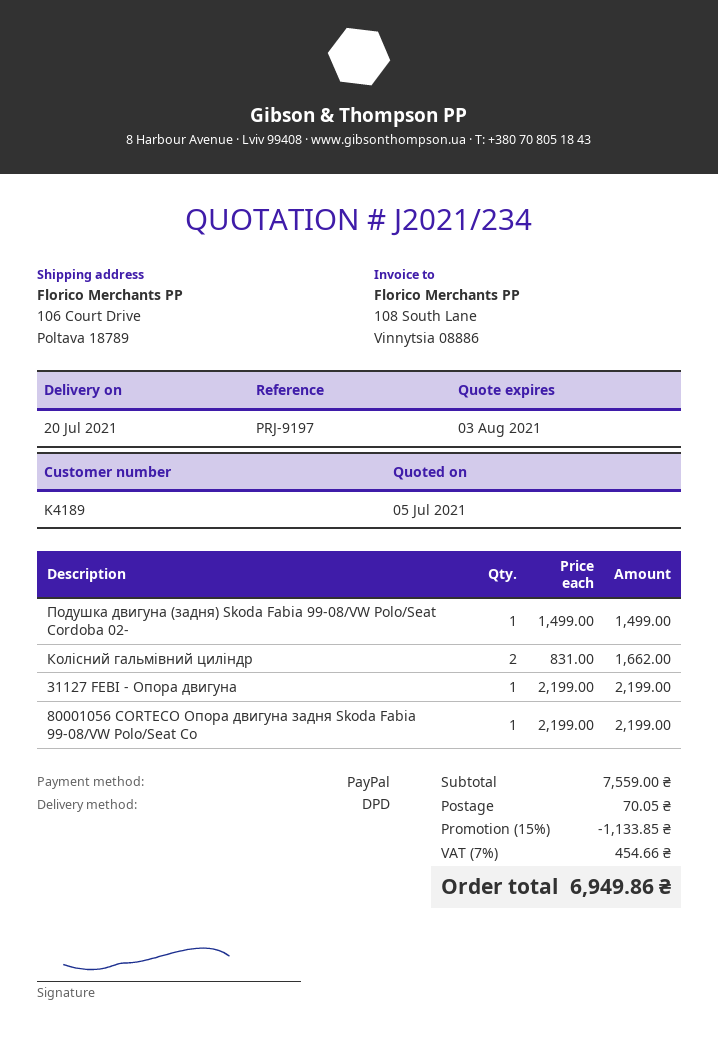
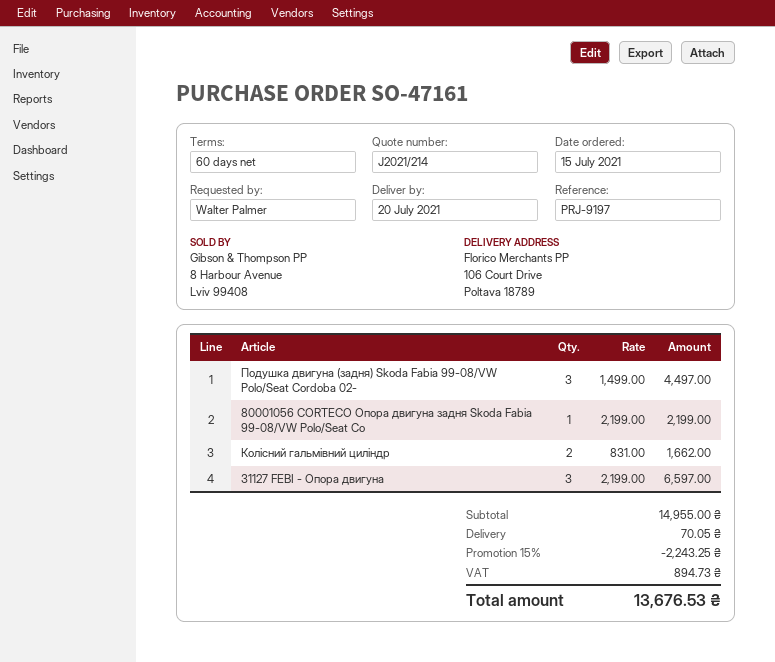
quote number: J2021/234 -> J2021/214
Подушка двигуна (задня) Skoda Fabia 99-08/VW Polo/Seat Cordoba 02-: 1 x 1499.00 = 1499.00 -> 3 x 1499.00 = 4497.00
31127 FEBI - Опора двигуна: 1 x 2199.00 = 2199.00 -> 3 x 2199.00 = 6597.00
subtotal: 7559.00 -> 14955.00
discount: 15% = 1133.85 -> 15% = 2243.25
tax: 454.66 -> 894.73
total: 6949.86 -> 13676.53

